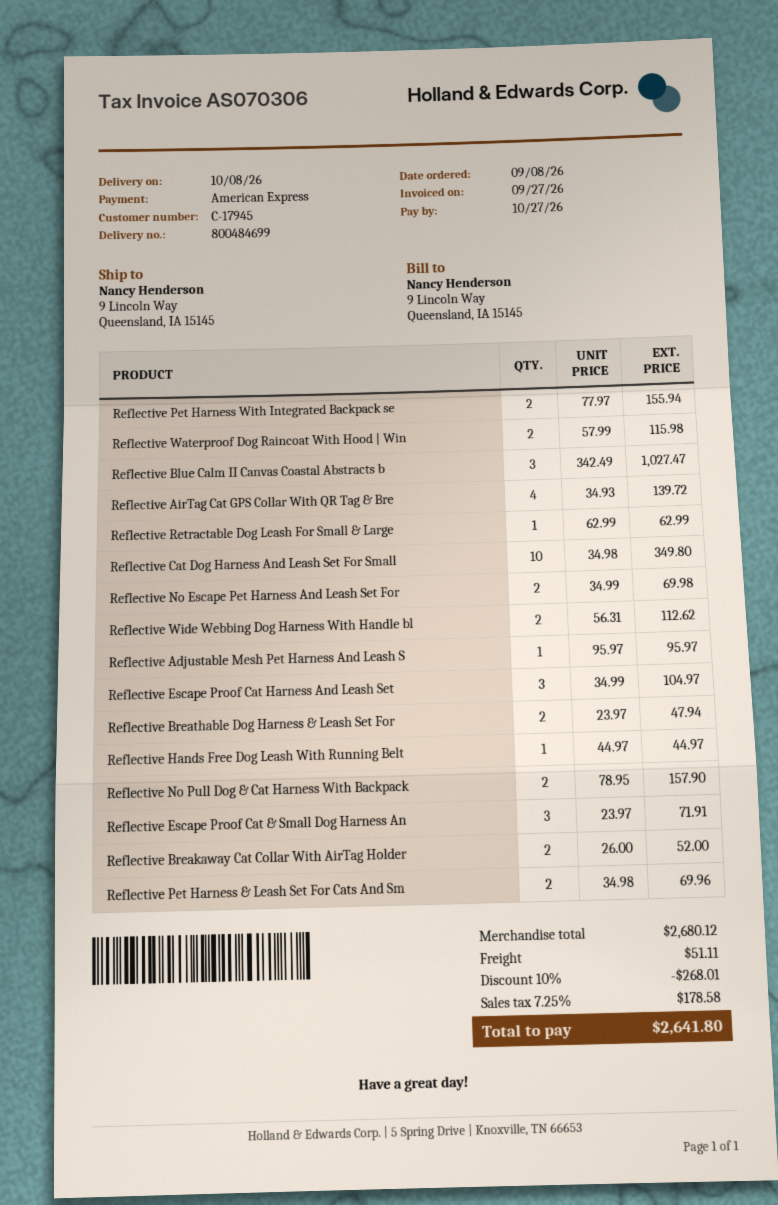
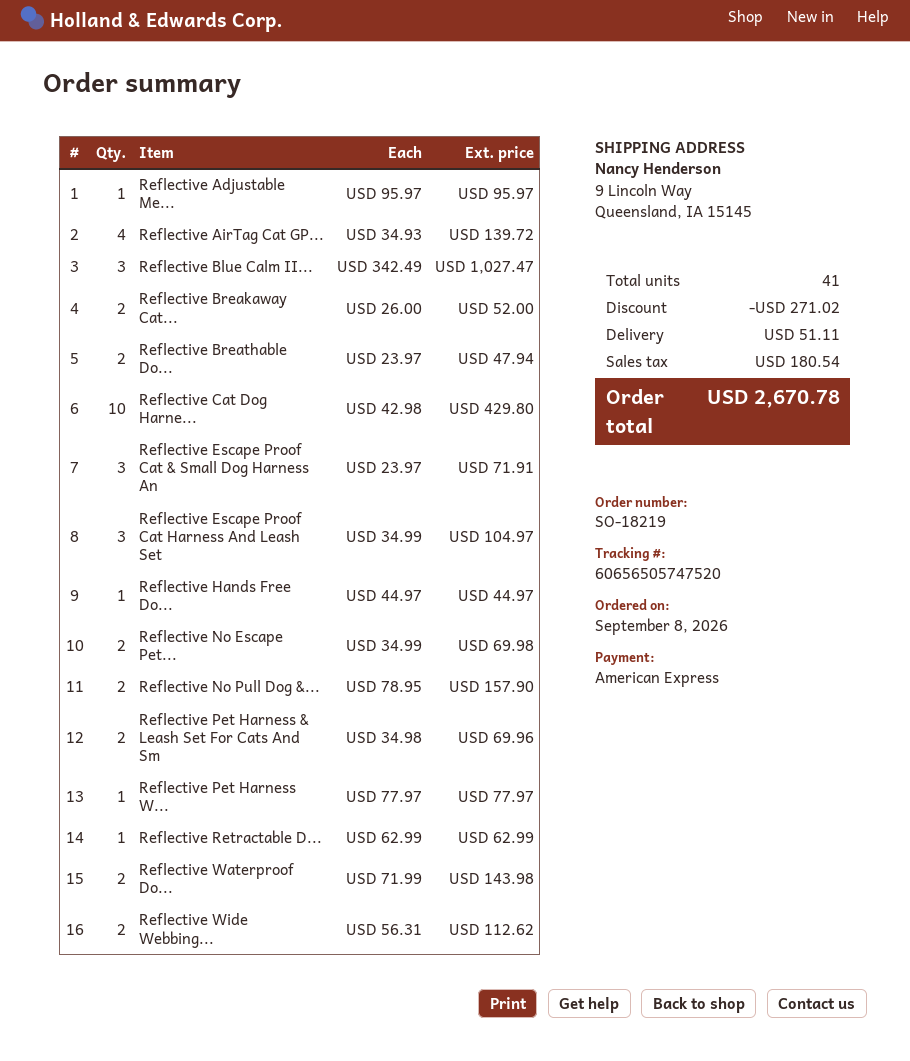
Reflective Pet Harness With Integrated Backpack se: 2 x 77.97 = 155.94 -> 1 x 77.97 = 77.97
Reflective Waterproof Dog Raincoat With Hood | Win: 2 x 57.99 = 115.98 -> 2 x 71.99 = 143.98
Reflective Cat Dog Harness And Leash Set For Small: 10 x 34.98 = 349.80 -> 10 x 42.98 = 429.80
discount: 268.01 -> 271.02
tax: 178.58 -> 180.54
total: 2641.80 -> 2670.78

